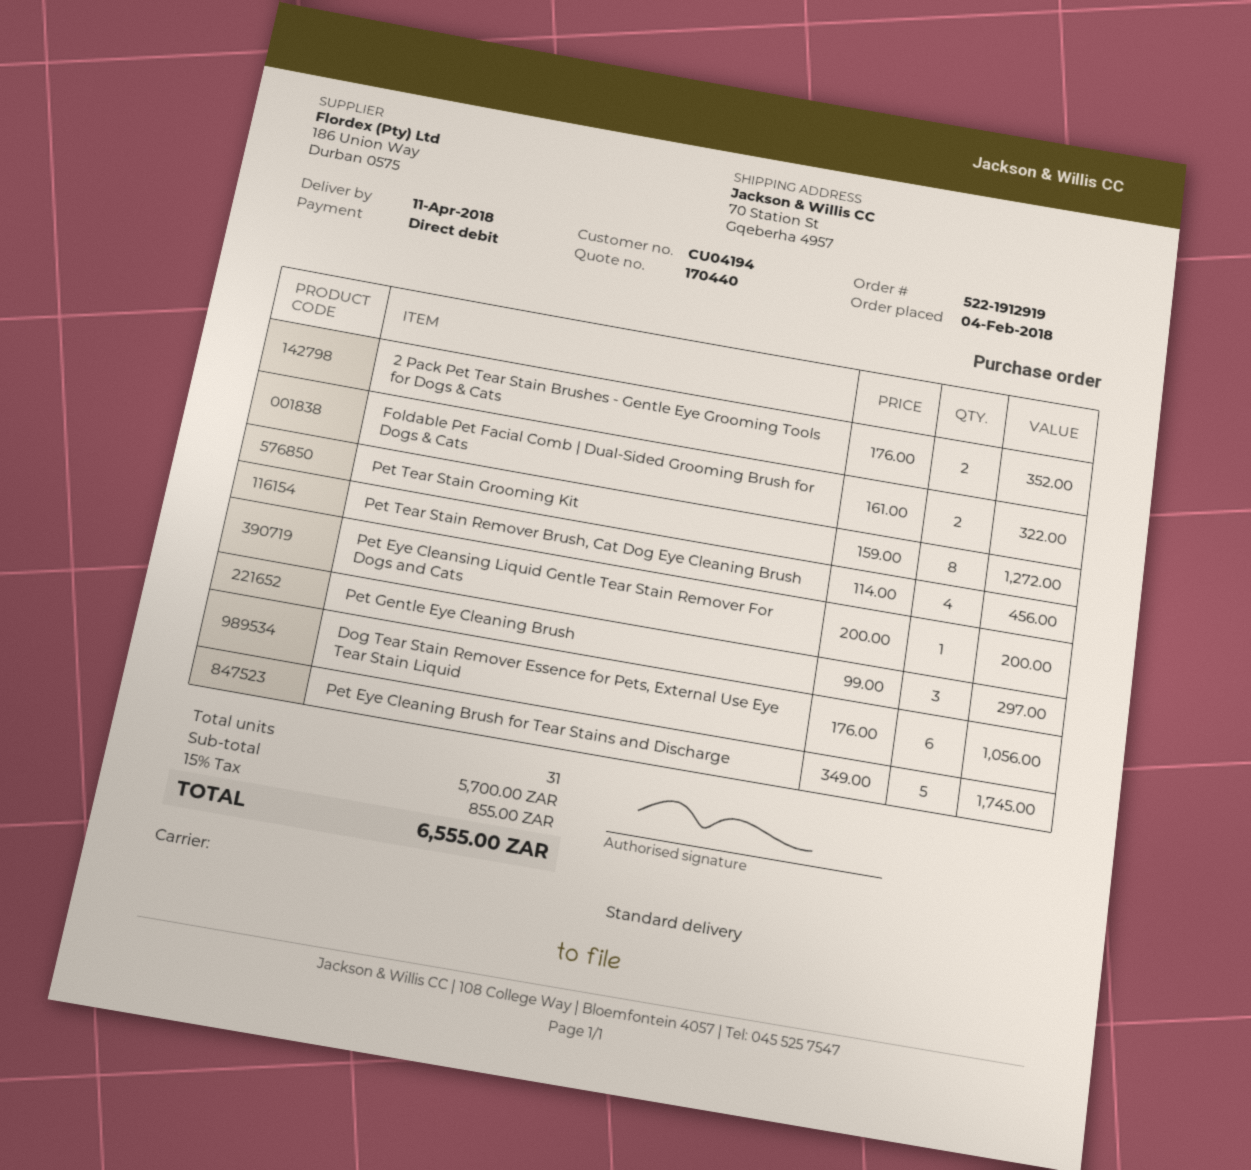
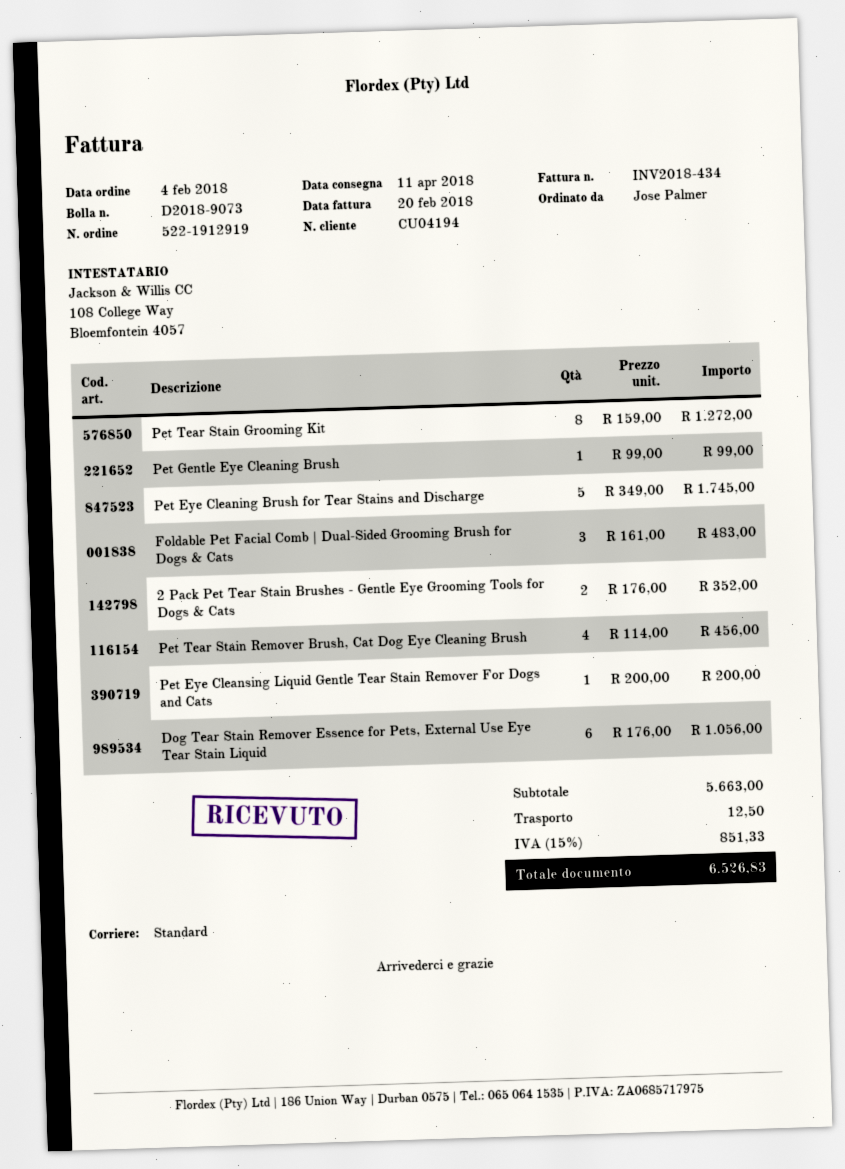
Foldable Pet Facial Comb | Dual-Sided Grooming Brush for Dogs & Cats: 2 x 161.00 = 322.00 -> 3 x 161.00 = 483.00
Pet Gentle Eye Cleaning Brush: 3 x 99.00 = 297.00 -> 1 x 99.00 = 99.00
subtotal: 5700.00 -> 5663.00
shipping: none -> 12.50
tax: 15% = 855.00 -> 15% = 851.33
total: 6555.00 -> 6526.83

